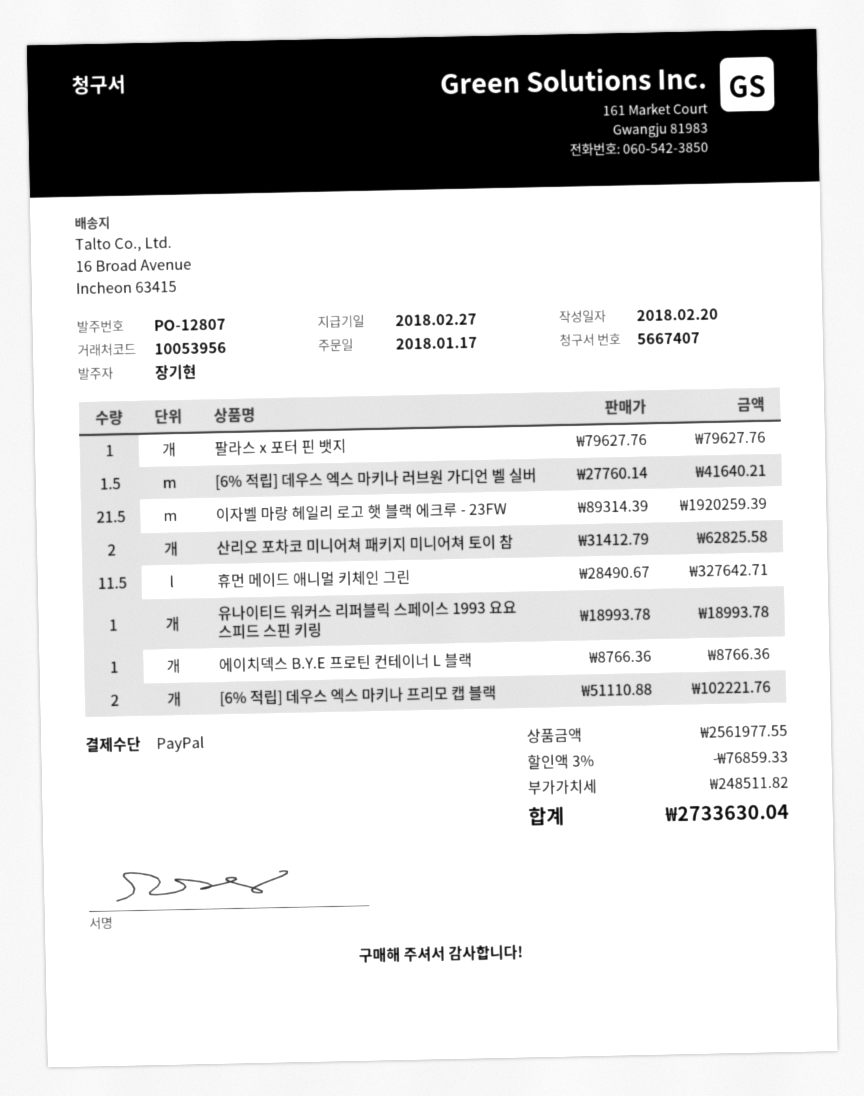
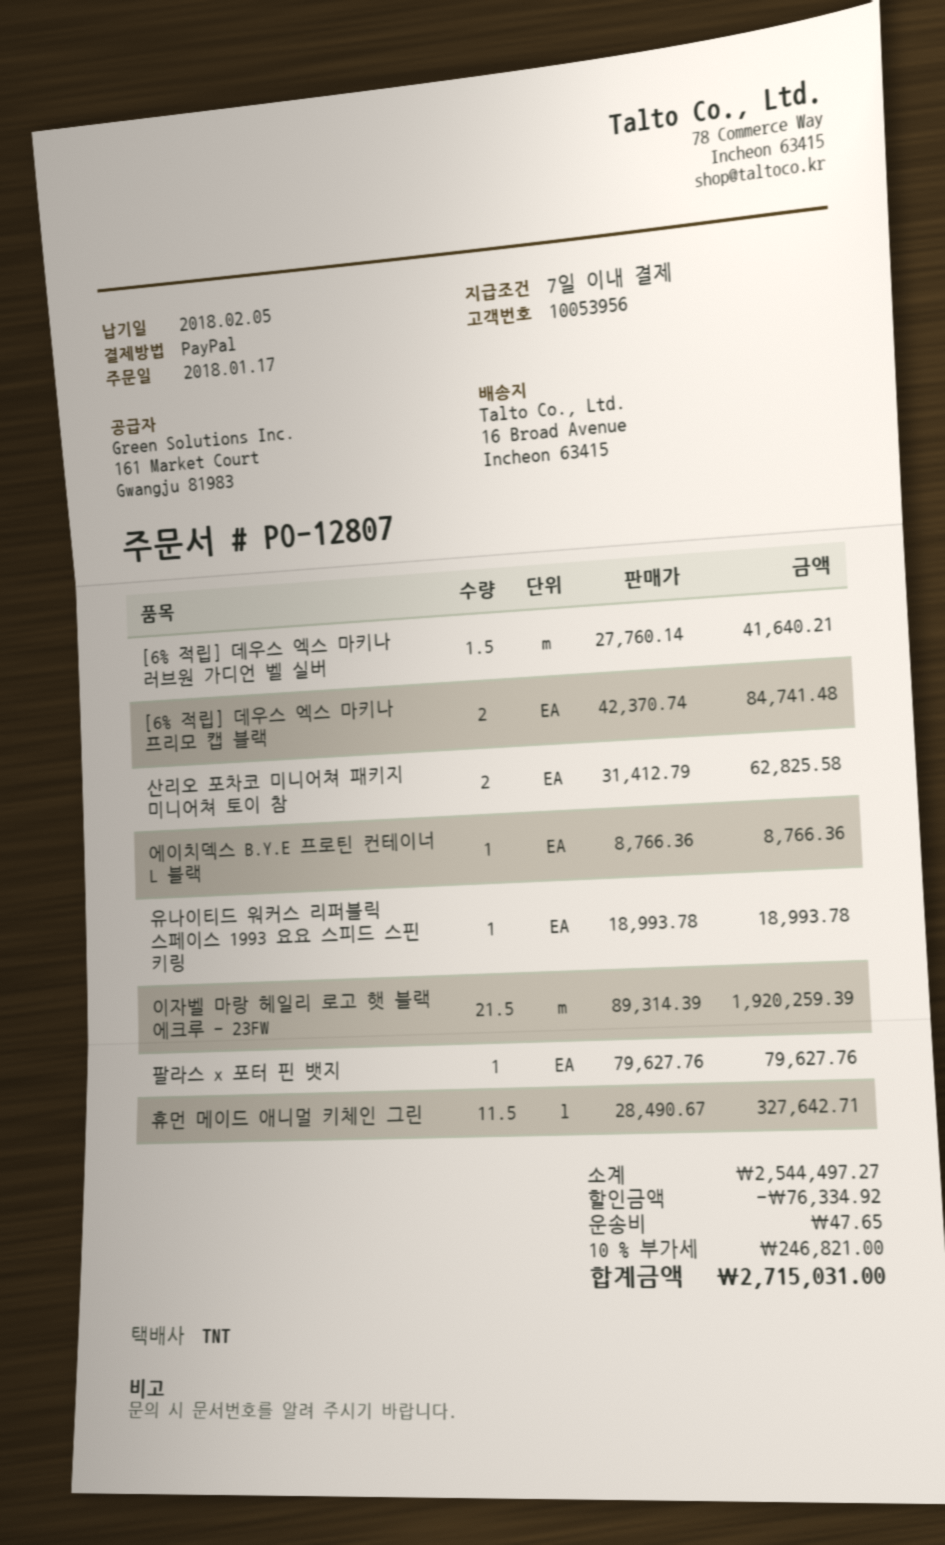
[6% 적립] 데우스 엑스 마키나 프리모 캡 블랙: 2 x 51110.88 = 102221.76 -> 2 x 42370.74 = 84741.48
subtotal: 2561977.55 -> 2544497.27
discount: 76859.33 -> 76334.92
shipping: none -> 47.65
tax: 248511.82 -> 246821.00
total: 2733630.04 -> 2715031.00

